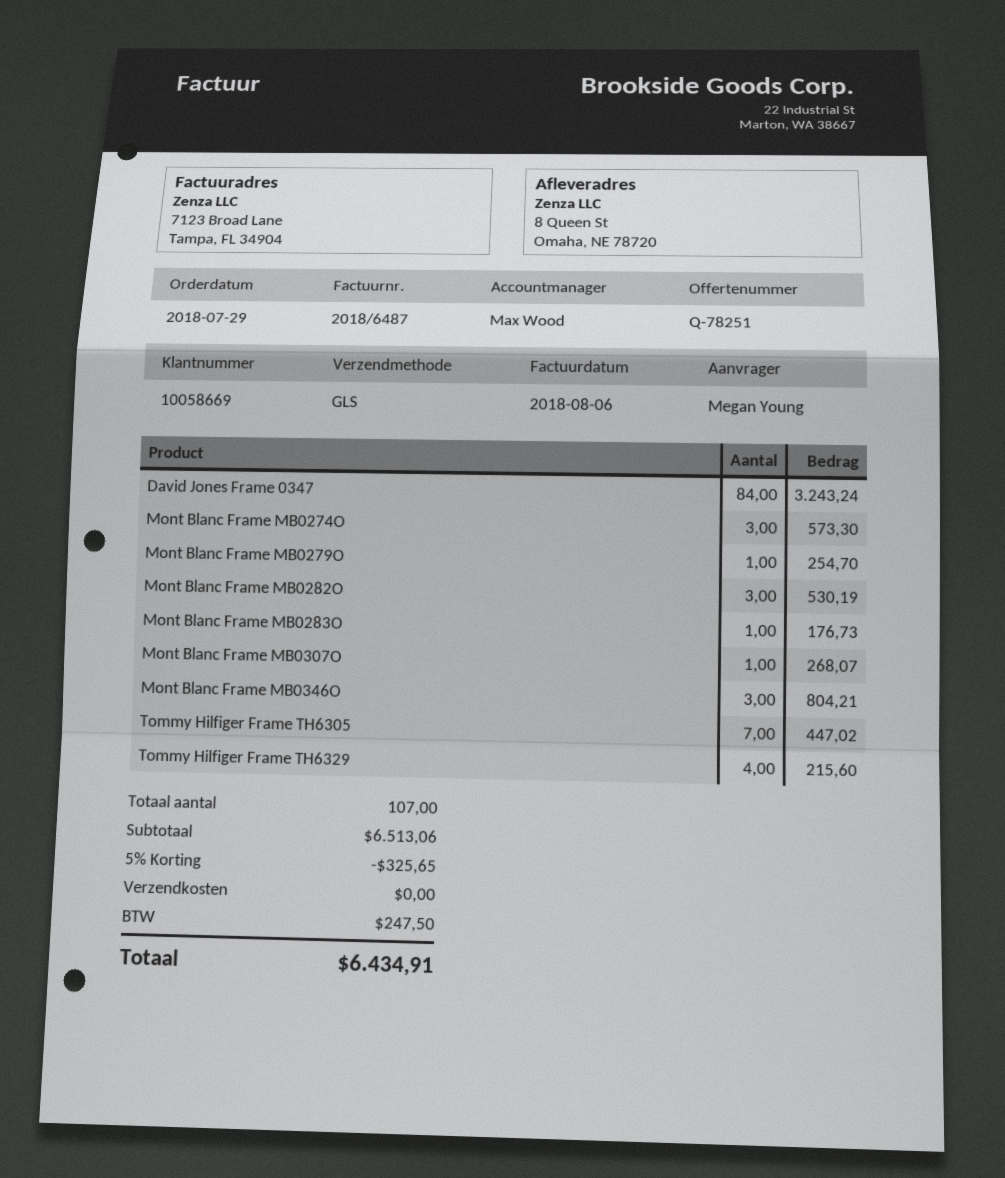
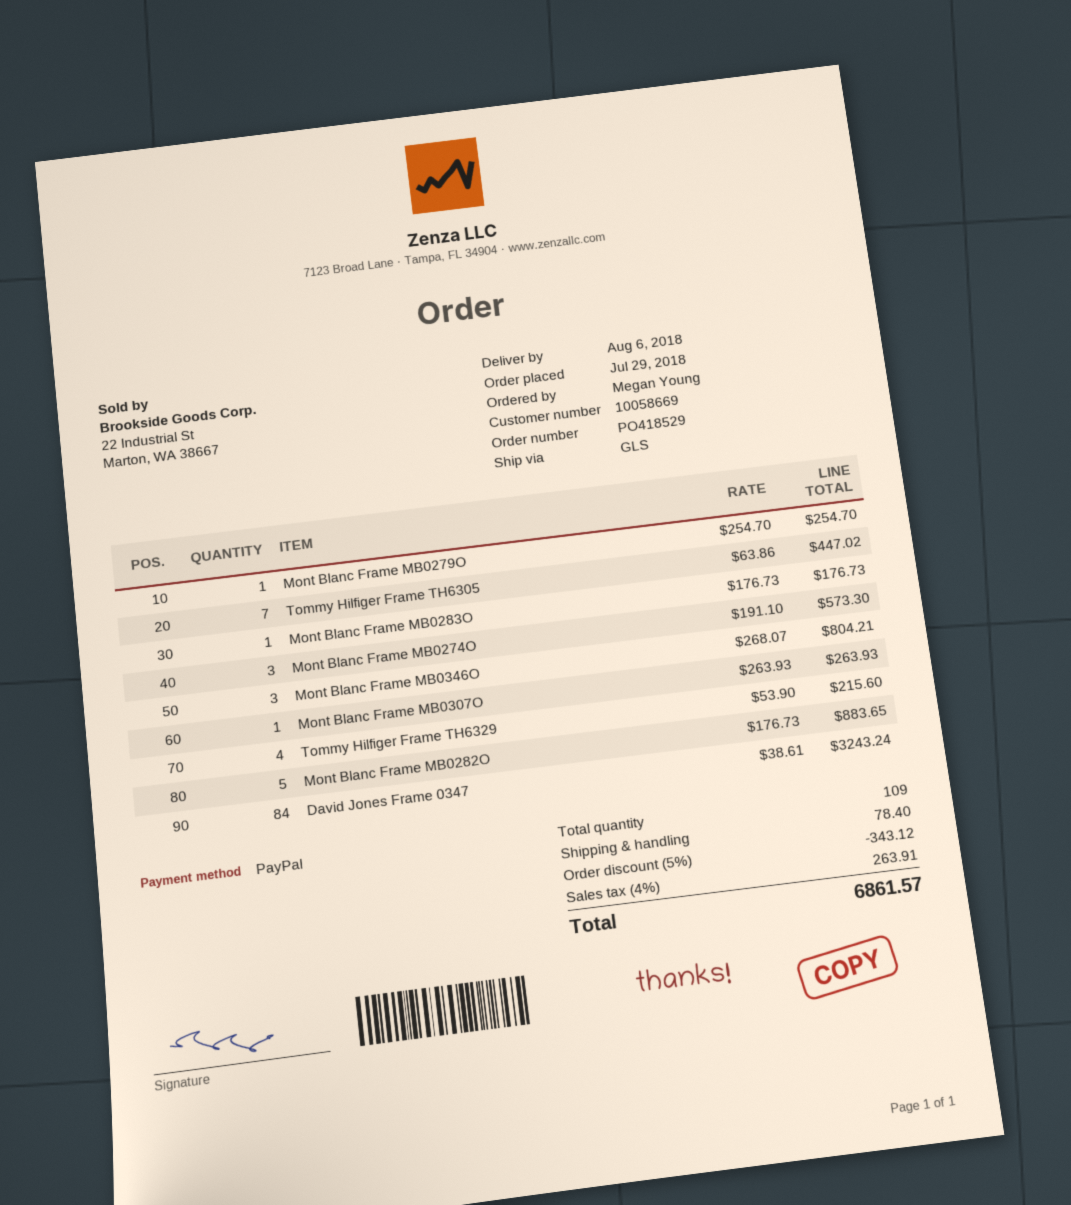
Mont Blanc Frame MB0282O: 3 for 530.19 -> 5 for 883.65
Mont Blanc Frame MB0307O: 1 for 268.07 -> 1 for 263.93
total quantity: 107 -> 109
discount: 5% = 325.65 -> 5% = 343.12
shipping: 0.00 -> 78.40
tax: 247.50 -> 263.91
total: 6434.91 -> 6861.57

